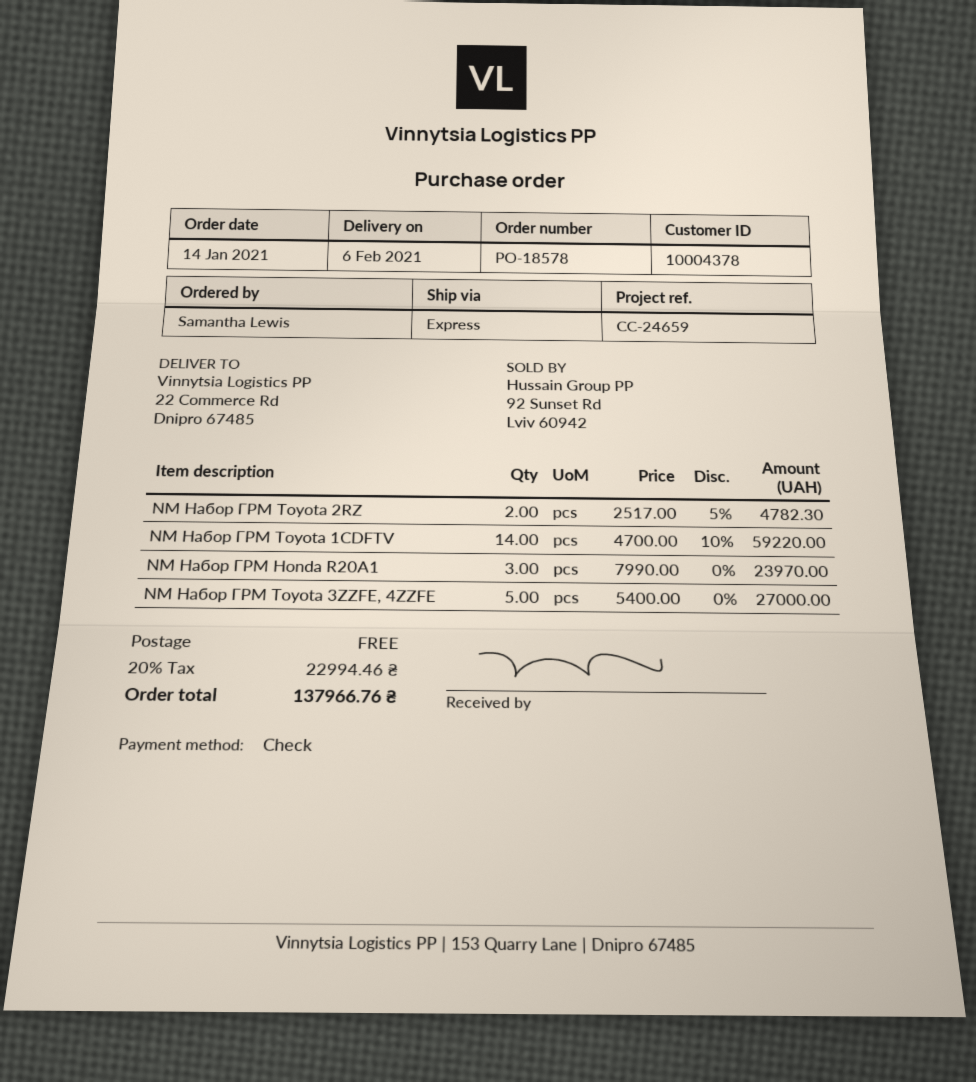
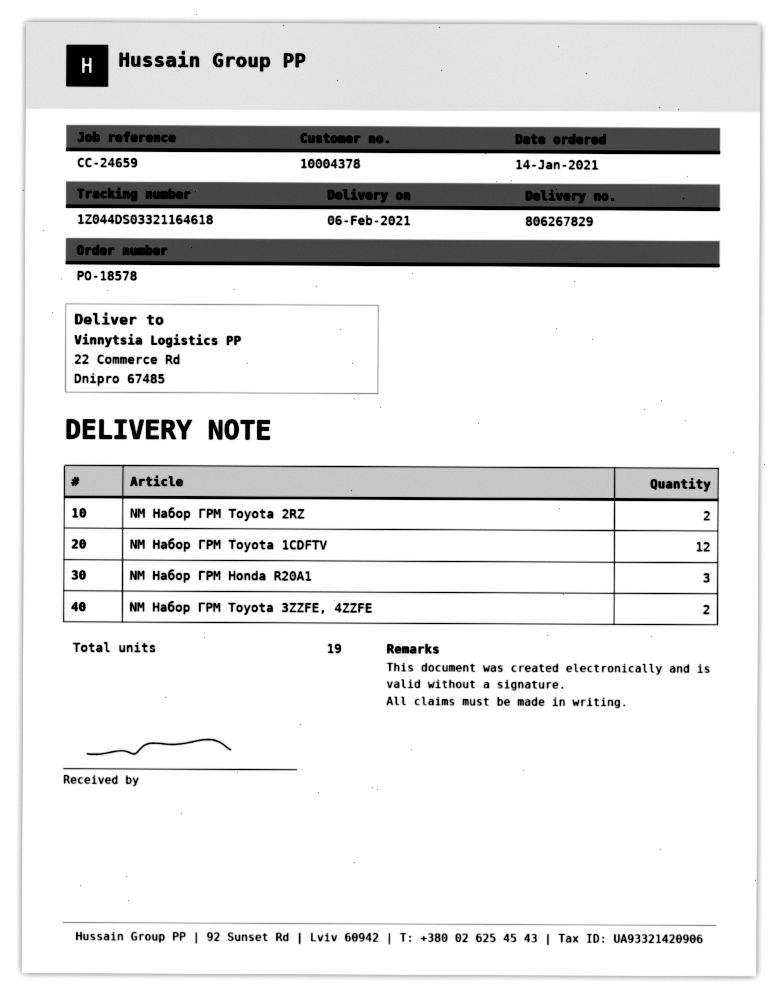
NM Набор ГРМ Toyota 1CDFTV: 14 -> 12
NM Набор ГРМ Toyota 3ZZFE, 4ZZFE: 5 -> 2

